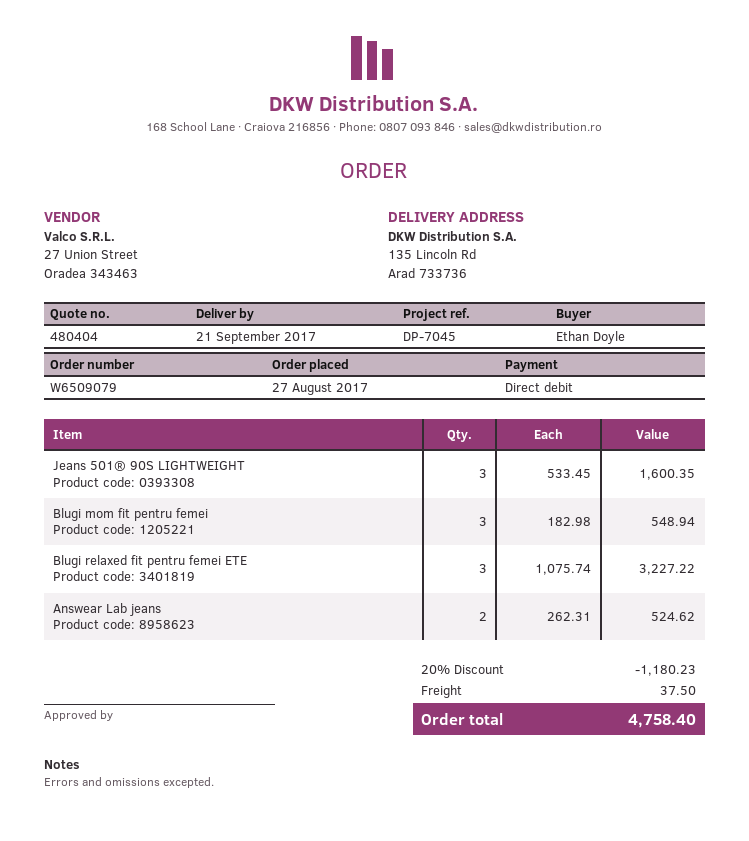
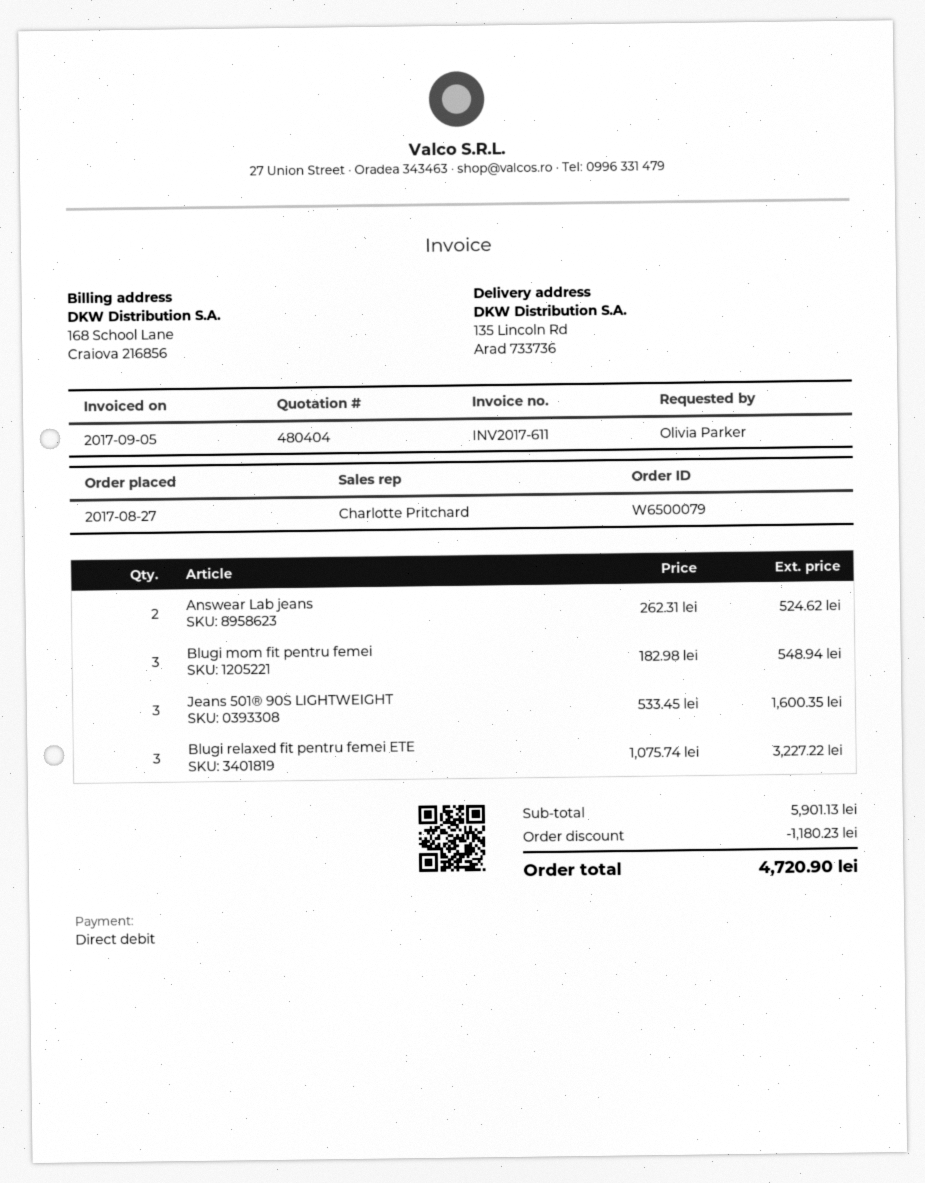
order number: W6509079 -> W6500079
ordered by: Ethan Doyle -> Olivia Parker
shipping: 37.50 -> none
total: 4758.40 -> 4720.90

